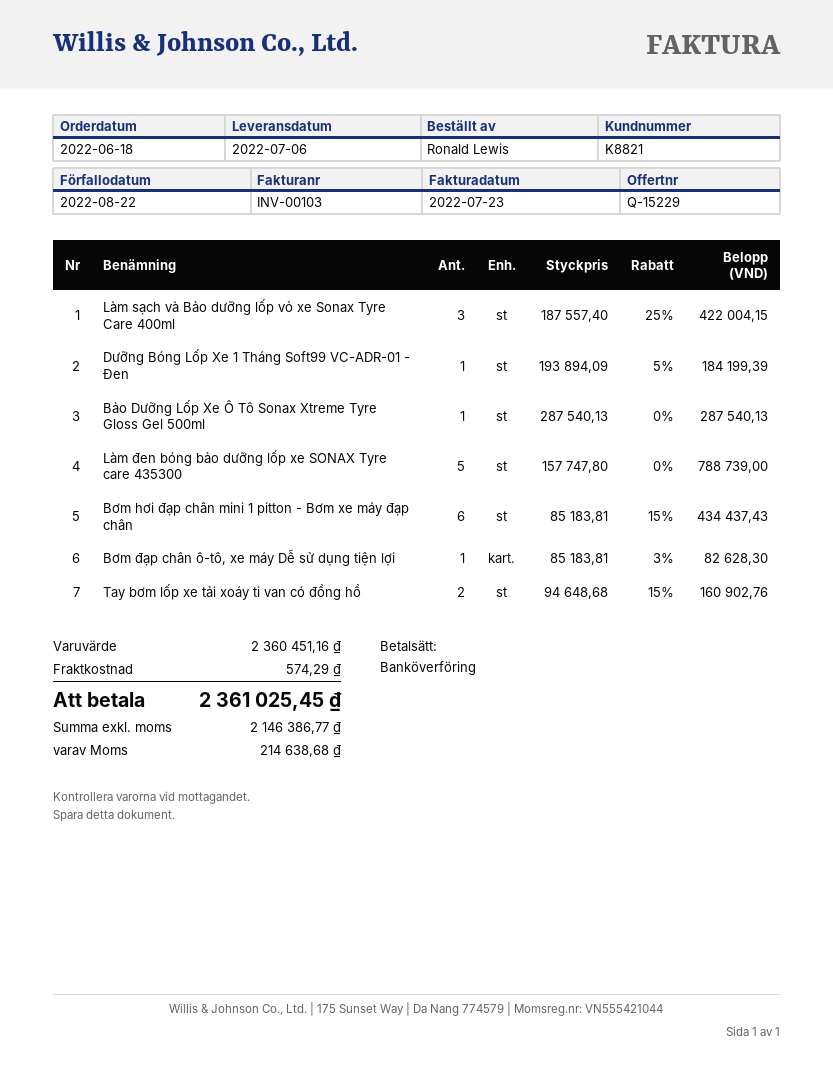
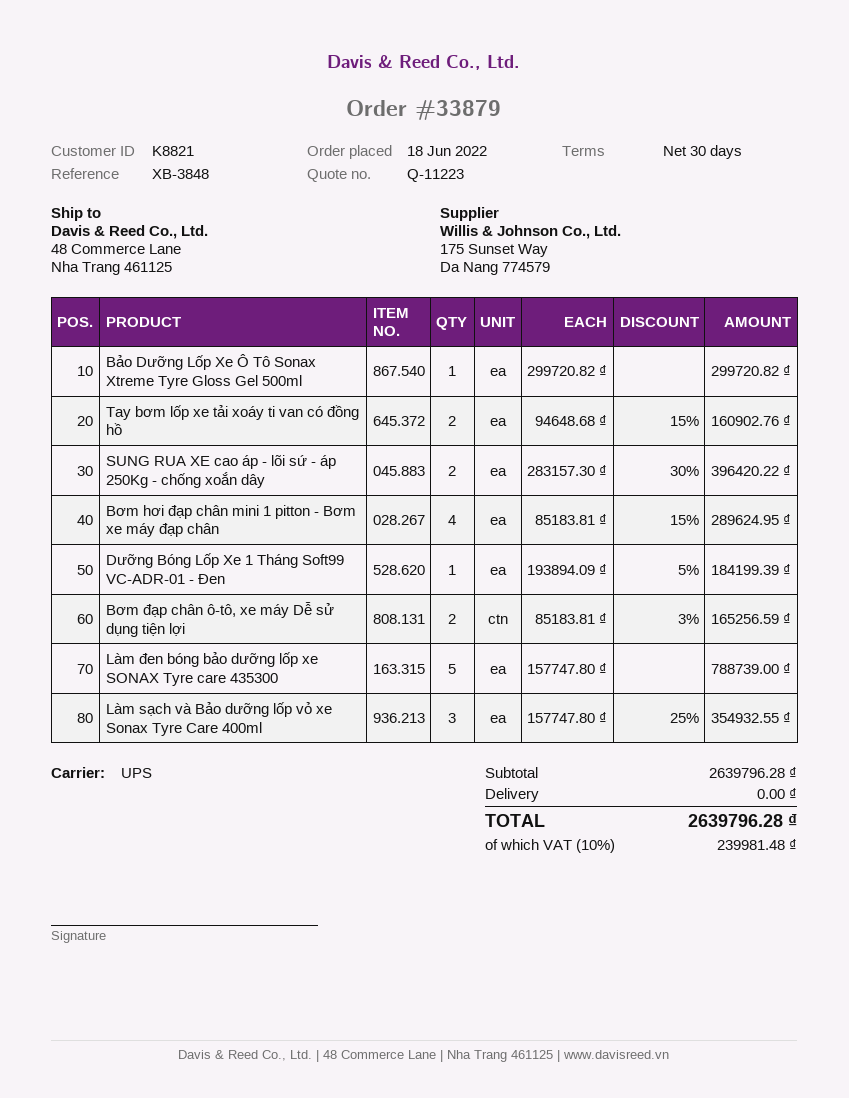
quote number: Q-15229 -> Q-11223
Làm sạch và Bảo dưỡng lốp vỏ xe Sonax Tyre Care 400ml: 3 x 187557.40 - 25% = 422004.15 -> 3 x 157747.80 - 25% = 354932.55
Bảo Dưỡng Lốp Xe Ô Tô Sonax Xtreme Tyre Gloss Gel 500ml: 1 x 287540.13 = 287540.13 -> 1 x 299720.82 = 299720.82
Bơm hơi đạp chân mini 1 pitton - Bơm xe máy đạp chân: 6 x 85183.81 - 15% = 434437.43 -> 4 x 85183.81 - 15% = 289624.95
Bơm đạp chân ô-tô, xe máy Dễ sử dụng tiện lợi: 1 x 85183.81 - 3% = 82628.30 -> 2 x 85183.81 - 3% = 165256.59
SUNG RUA XE cao áp - lõi sứ - áp 250Kg - chống xoắn dây: none -> 2 x 283157.30 - 30% = 396420.22
subtotal: 2360451.16 -> 2639796.28
shipping: 574.29 -> 0.00
tax: 214638.68 -> 239981.48
total: 2361025.45 -> 2639796.28

